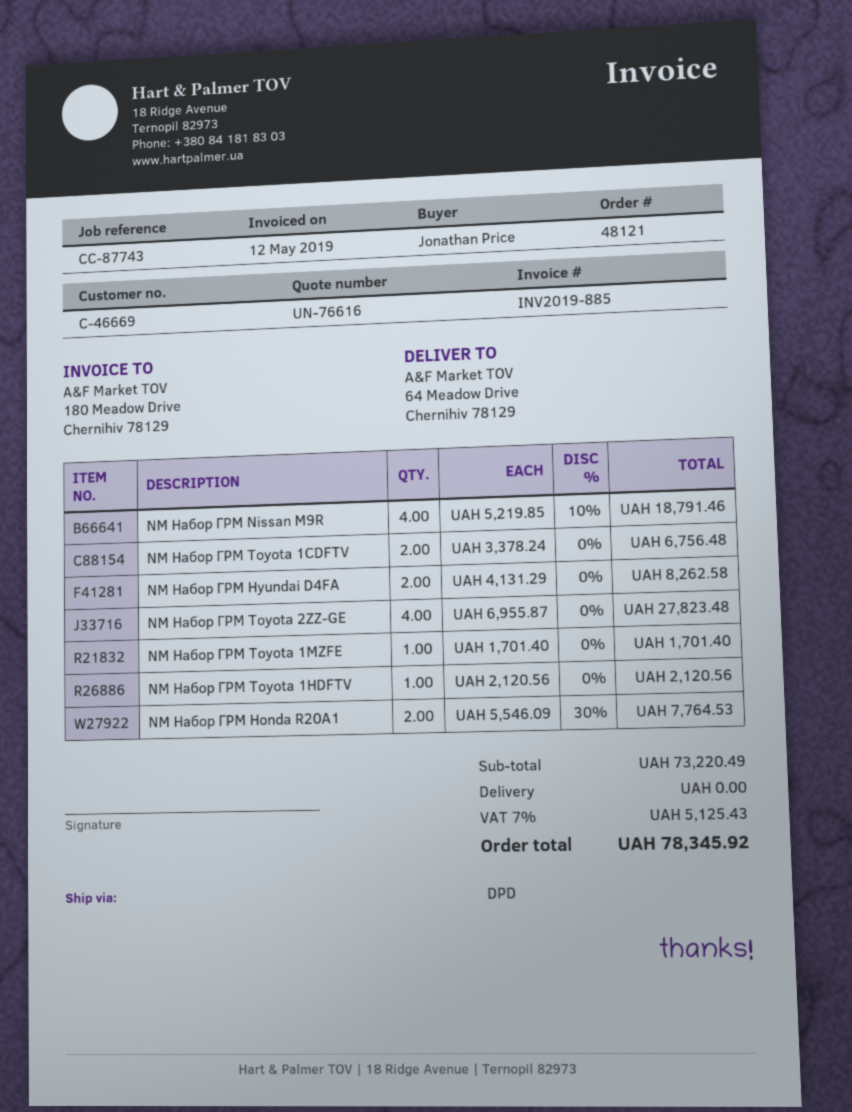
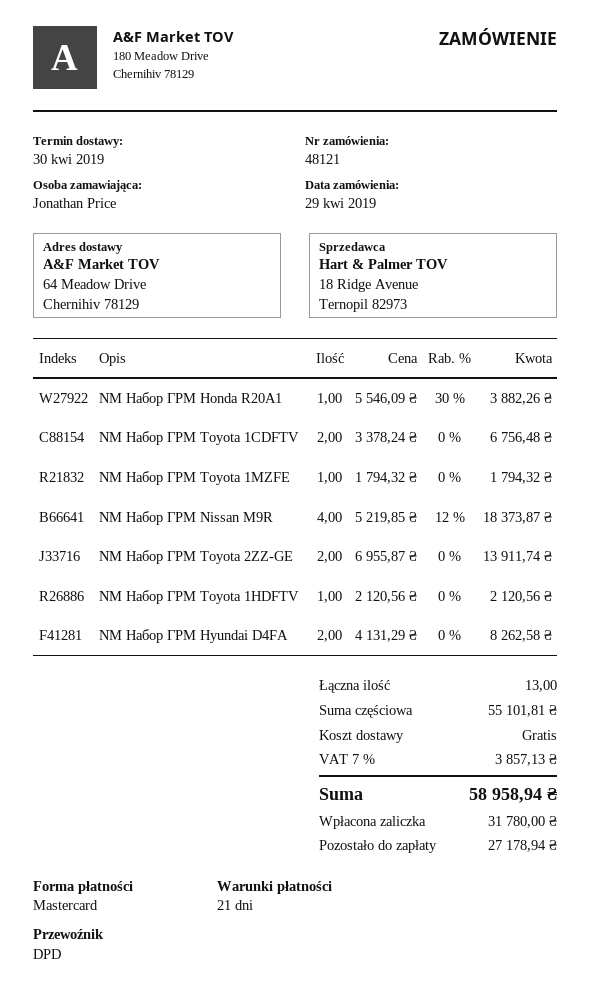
NM Набор ГРМ Nissan M9R: 4 x 5219.85 - 10% = 18791.46 -> 4 x 5219.85 - 12% = 18373.87
NM Набор ГРМ Toyota 2ZZ-GE: 4 x 6955.87 = 27823.48 -> 2 x 6955.87 = 13911.74
NM Набор ГРМ Toyota 1MZFE: 1 x 1701.40 = 1701.40 -> 1 x 1794.32 = 1794.32
NM Набор ГРМ Honda R20A1: 2 x 5546.09 - 30% = 7764.53 -> 1 x 5546.09 - 30% = 3882.26
subtotal: 73220.49 -> 55101.81
tax: 7% = 5125.43 -> 7% = 3857.13
total: 78345.92 -> 58958.94

